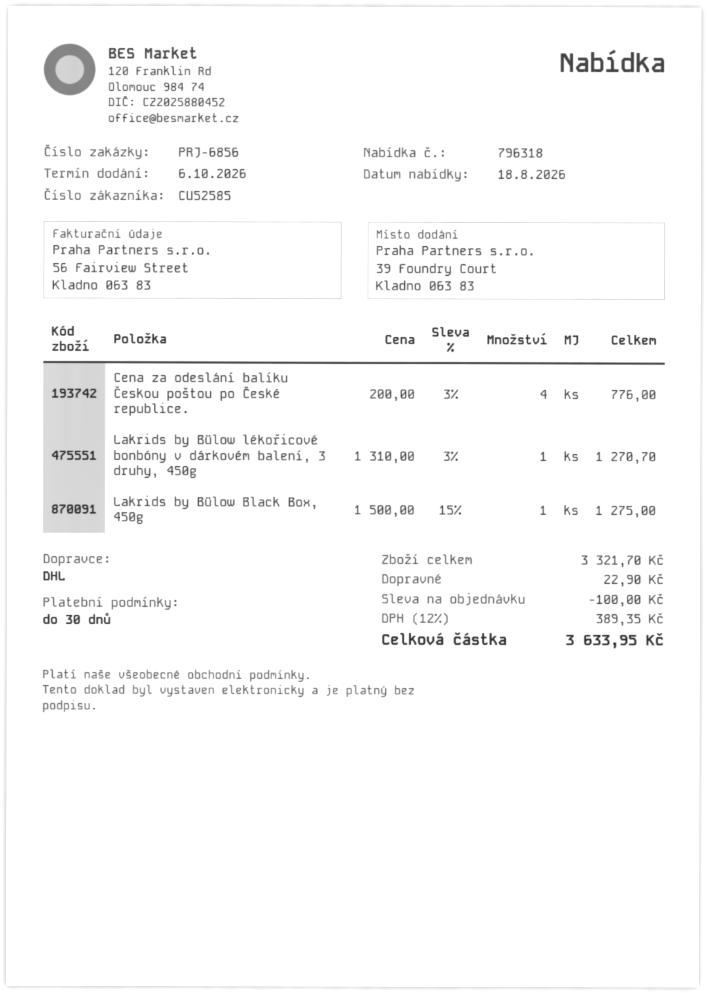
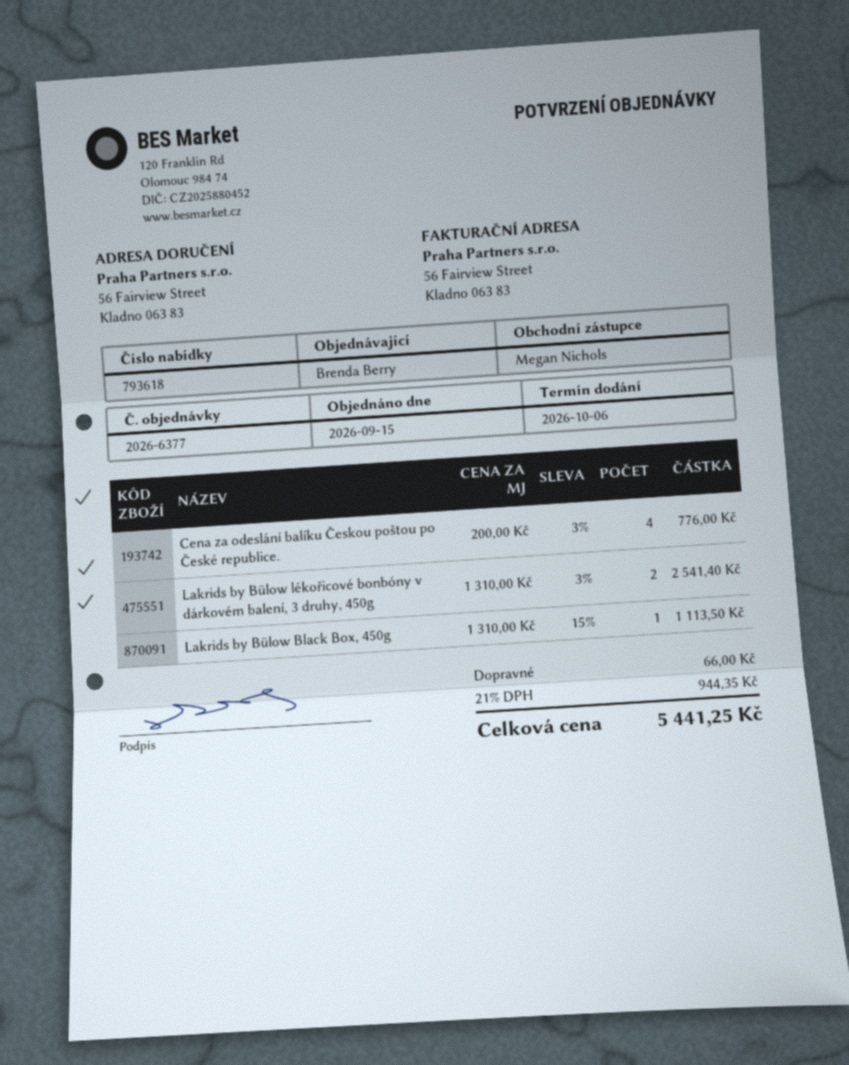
quote number: 796318 -> 793618
ship to: 39 Foundry Court, Kladno 063 83 -> 56 Fairview Street, Kladno 063 83
Lakrids by Bülow lékořicové bonbóny v dárkovém balení, 3 druhy, 450g: 1 x 1310.00 - 3% = 1270.70 -> 2 x 1310.00 - 3% = 2541.40
Lakrids by Bülow Black Box, 450g: 1 x 1500.00 - 15% = 1275.00 -> 1 x 1310.00 - 15% = 1113.50
discount: 100.00 -> none
shipping: 22.90 -> 66.00
tax: 12% = 389.35 -> 21% = 944.35
total: 3633.95 -> 5441.25

